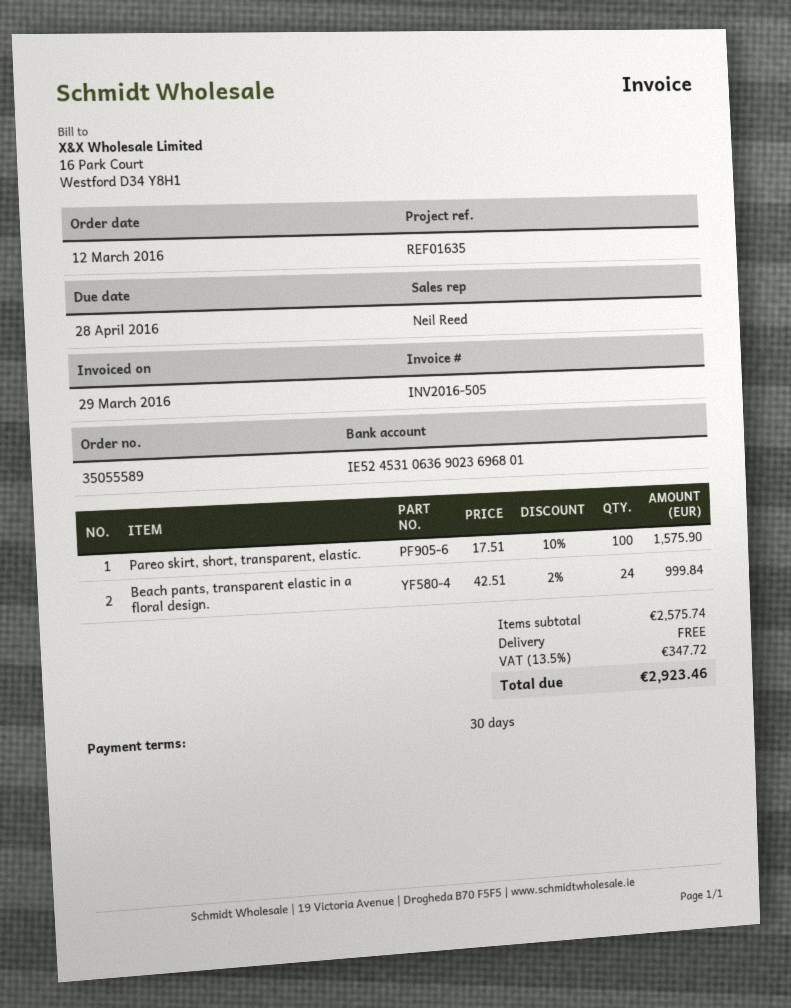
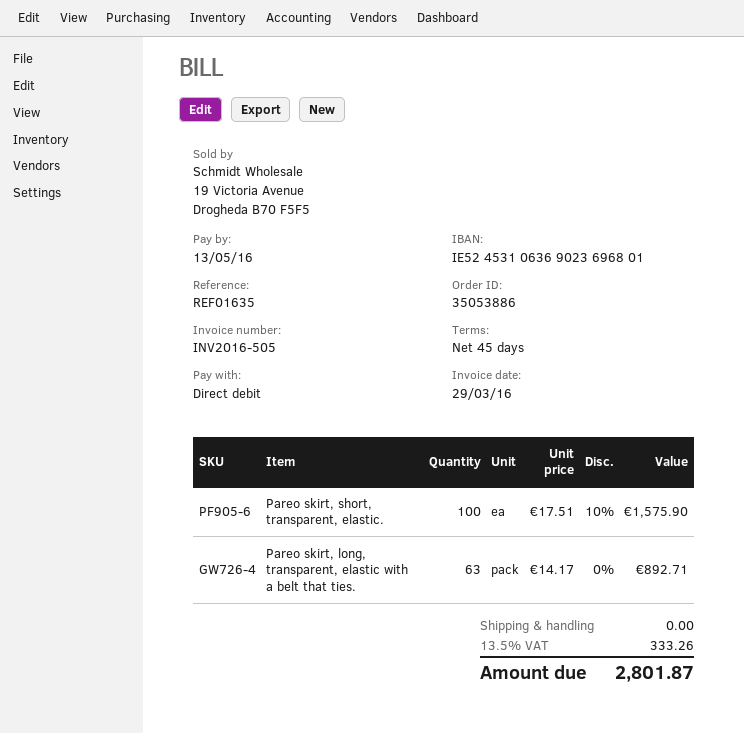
order number: 35055589 -> 35053886
payment terms: 30 days -> 45 days
due date: 2016-04-28 -> 2016-05-13
Beach pants, transparent elastic in a floral design.: 24 x 42.51 - 2% = 999.84 -> none
Pareo skirt, long, transparent, elastic with a belt that ties.: none -> 63 x 14.17 = 892.71
tax: 13.5% = 347.72 -> 13.5% = 333.26
total: 2923.46 -> 2801.87

